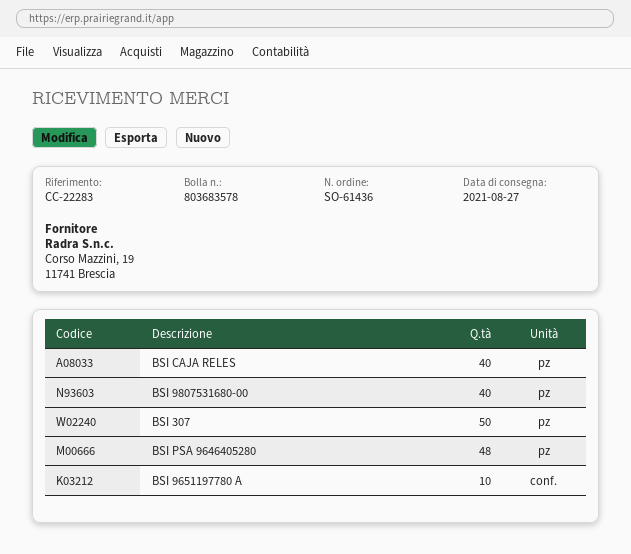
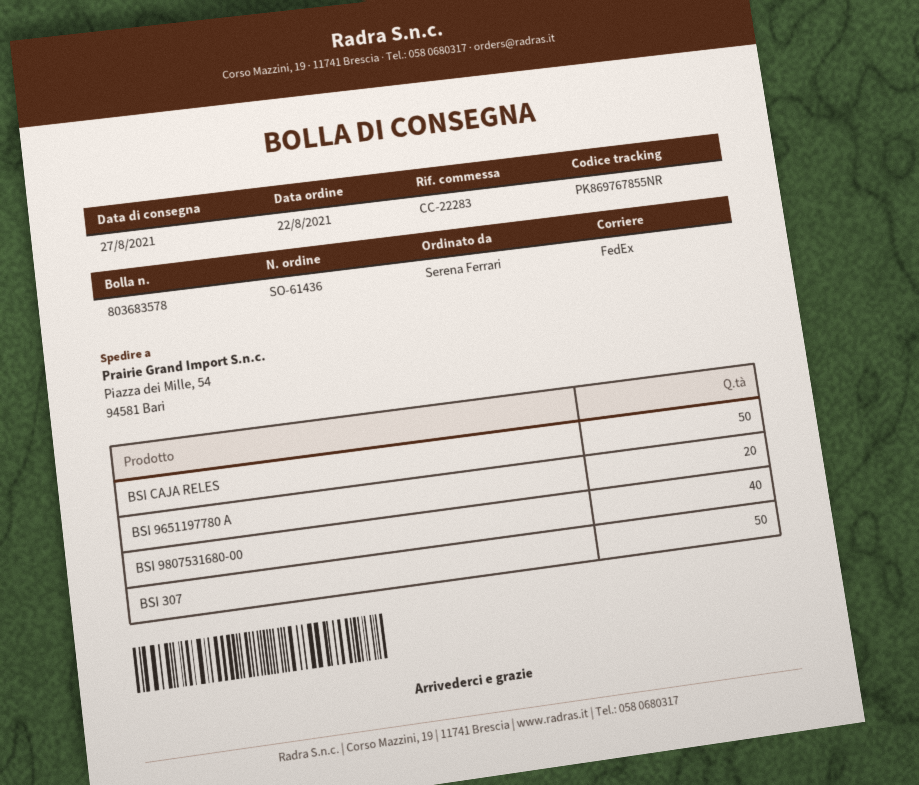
BSI CAJA RELES: 40 -> 50
BSI PSA 9646405280: 48 -> none
BSI 9651197780 A: 10 -> 20

